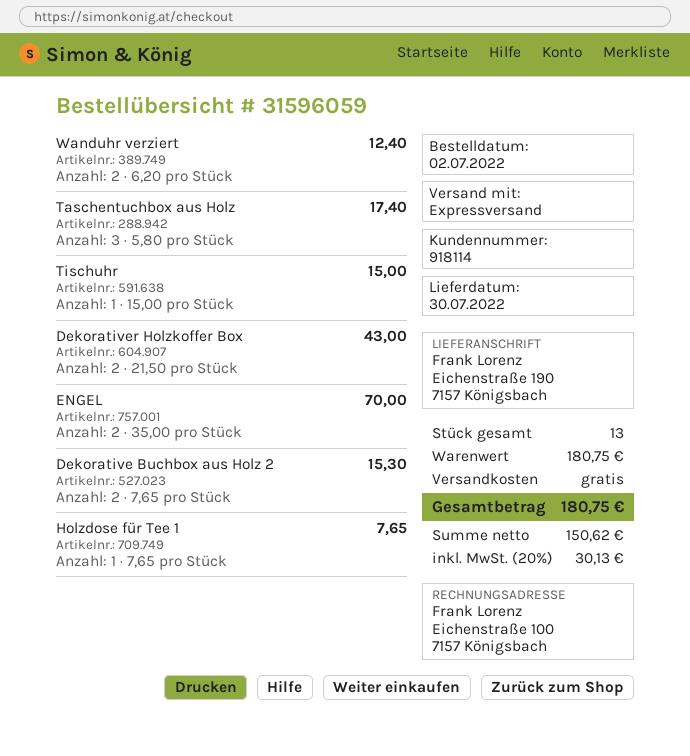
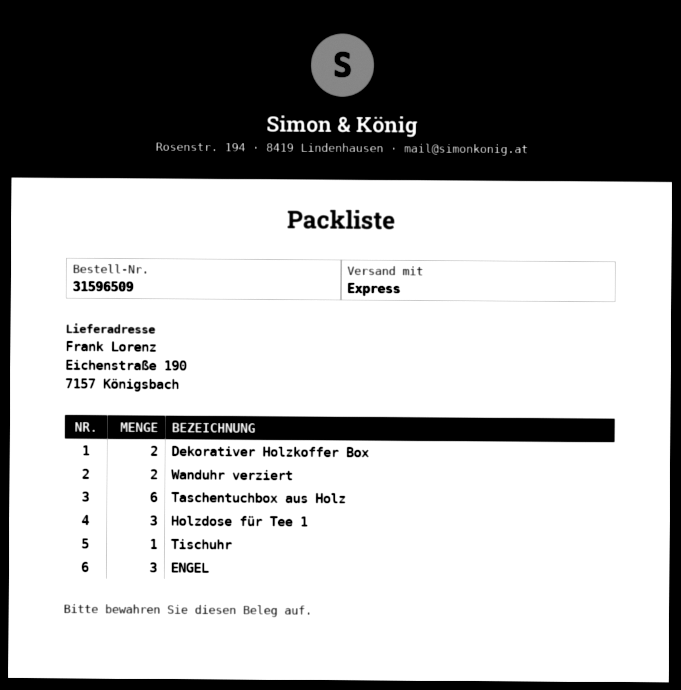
order number: 31596059 -> 31596509
Taschentuchbox aus Holz: 3 -> 6
ENGEL: 2 -> 3
Dekorative Buchbox aus Holz 2: 2 -> none
Holzdose für Tee 1: 1 -> 3

